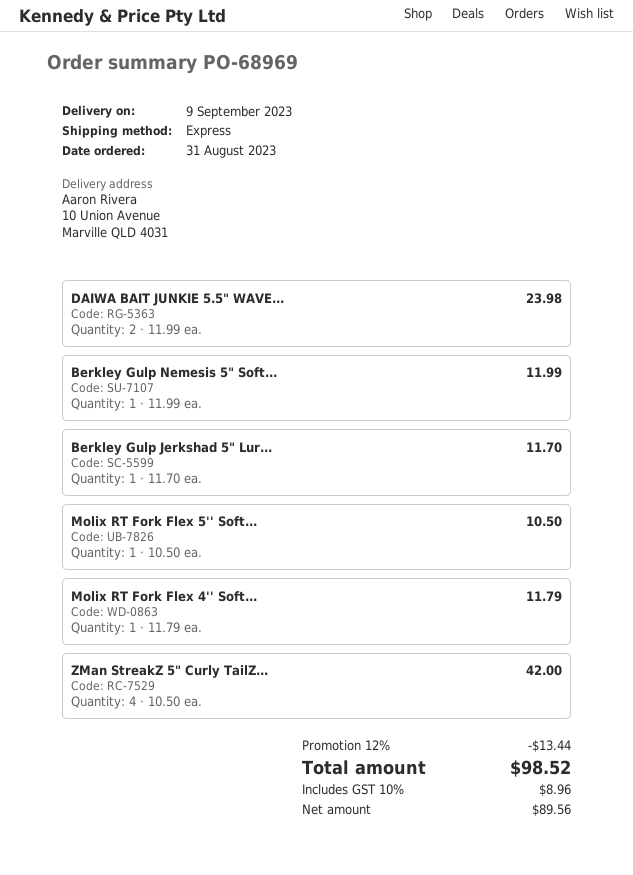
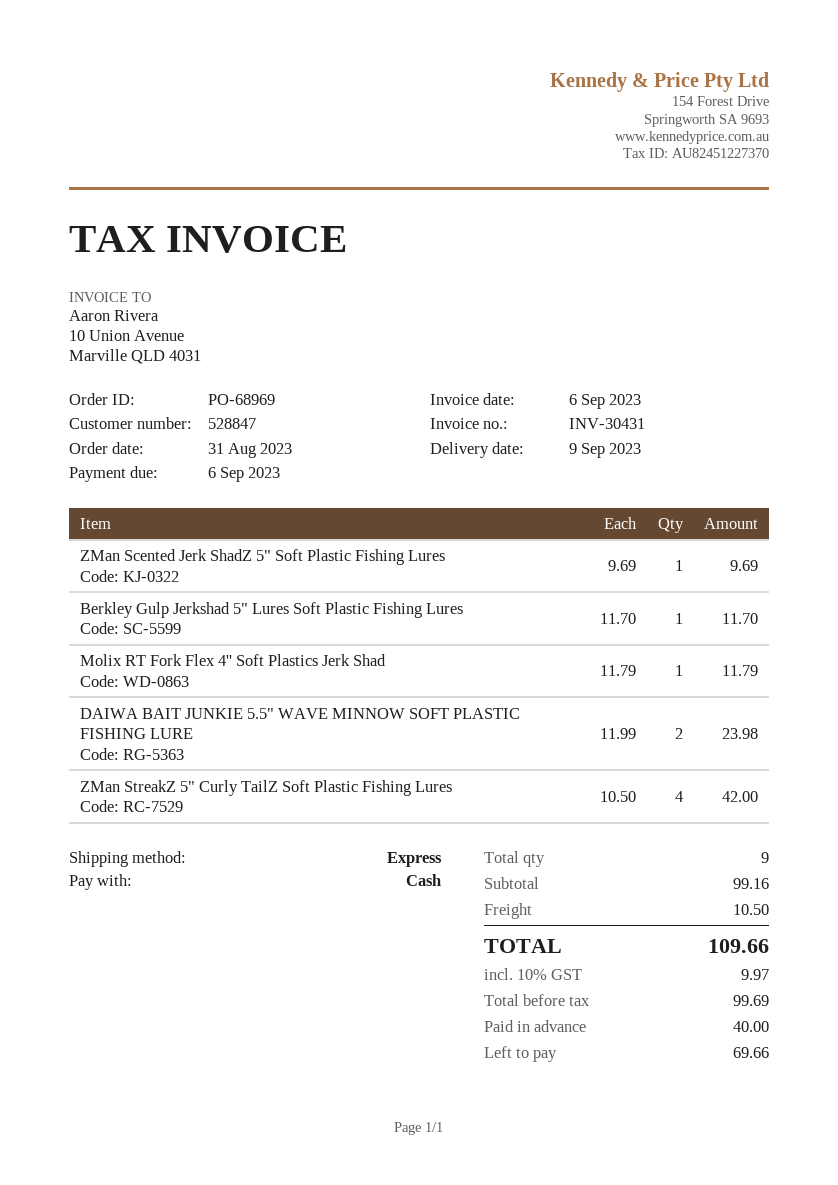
Berkley Gulp Nemesis 5" Soft...: 1 x 11.99 = 11.99 -> none
Molix RT Fork Flex 5'' Soft...: 1 x 10.50 = 10.50 -> none
ZMan Scented Jerk ShadZ 5" Soft Plastic Fishing Lures: none -> 1 x 9.69 = 9.69
discount: 12% = 13.44 -> none
shipping: none -> 10.50
net: 89.56 -> 99.69
tax: 10% = 8.96 -> 10% = 9.97
total: 98.52 -> 109.66

